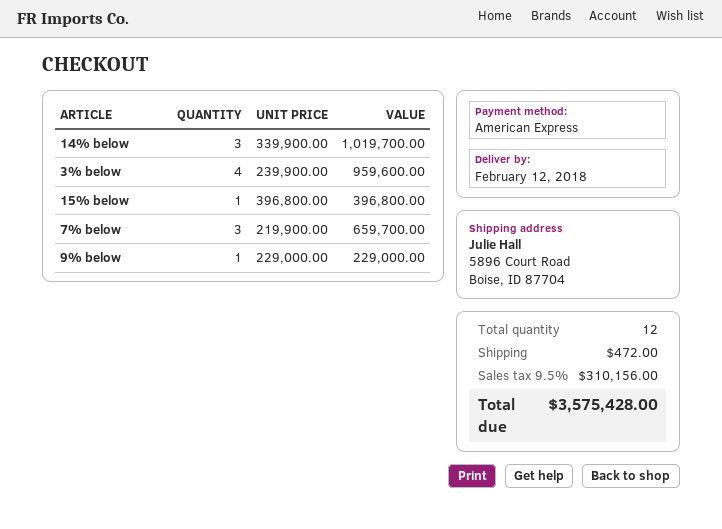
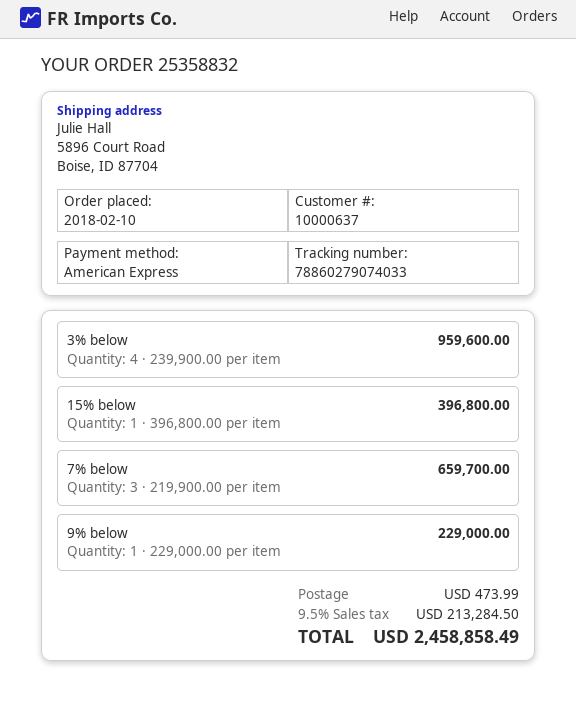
14% below: 3 x 339900.00 = 1019700.00 -> none
shipping: 472.00 -> 473.99
tax: 9.5% = 310156.00 -> 9.5% = 213284.50
total: 3575428.00 -> 2458858.49

